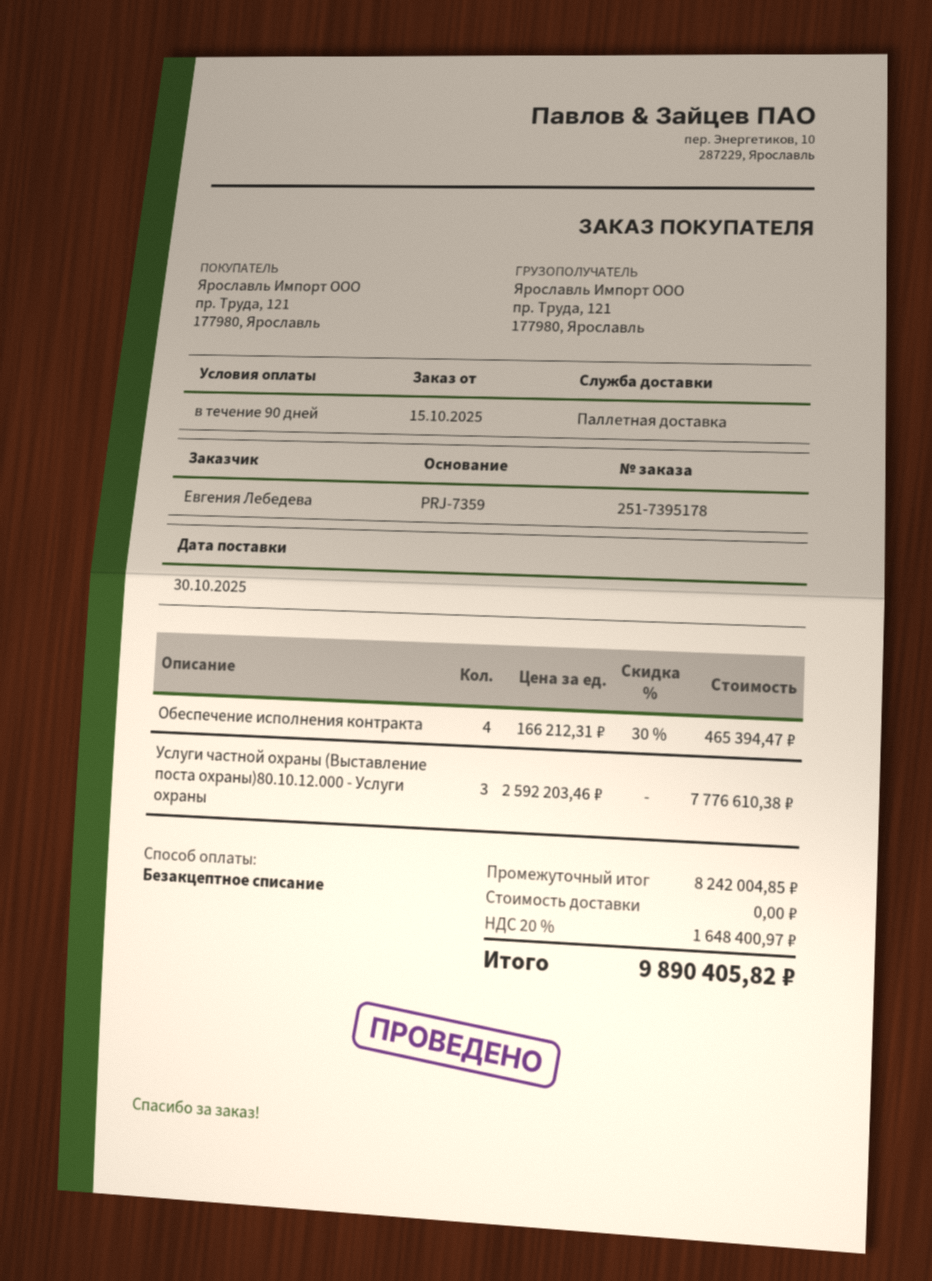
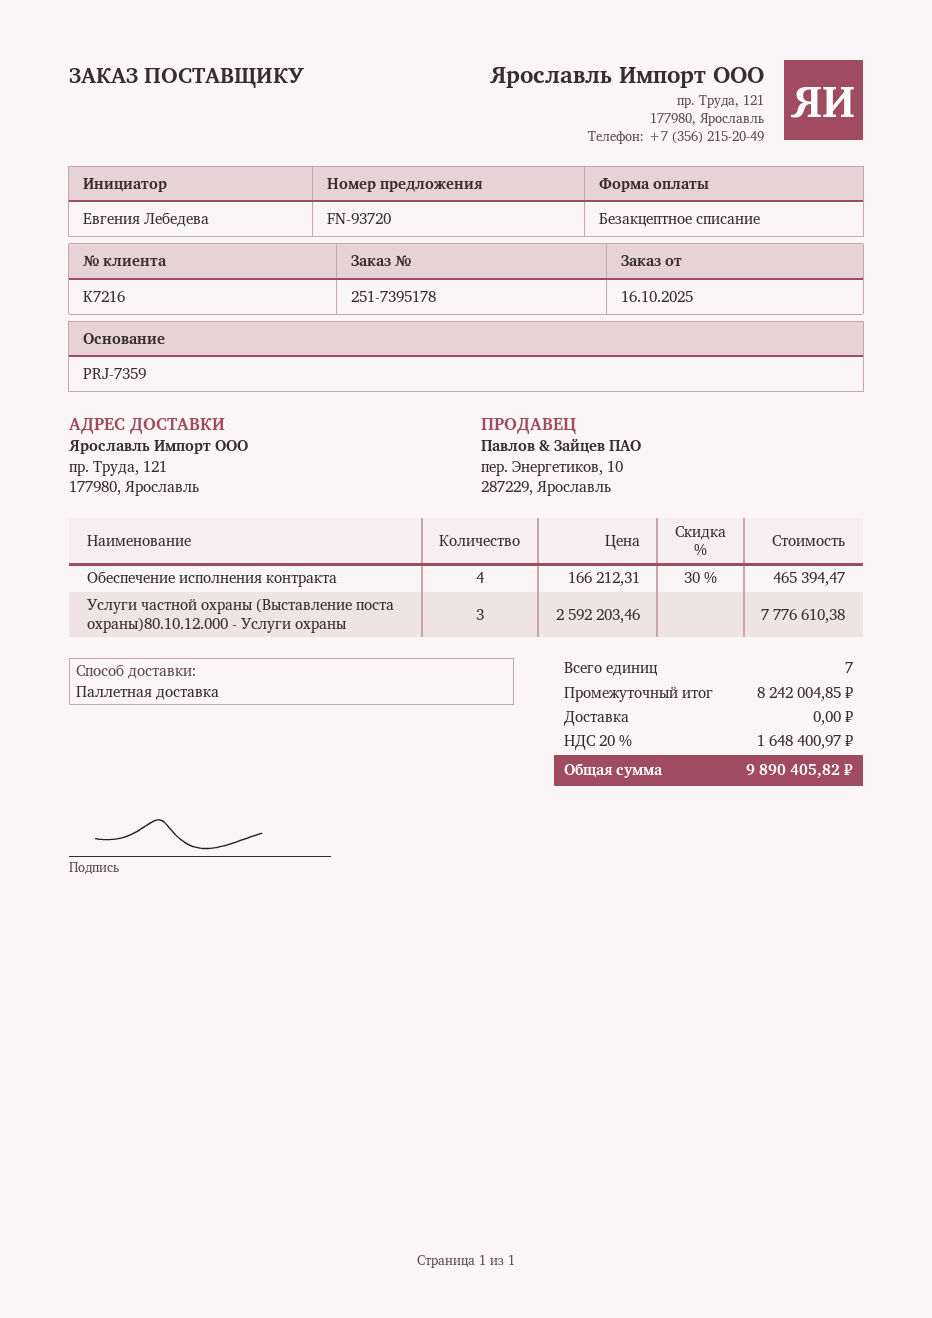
order date: 2025-10-15 -> 2025-10-16

